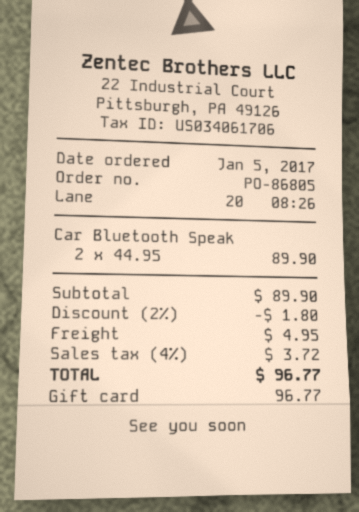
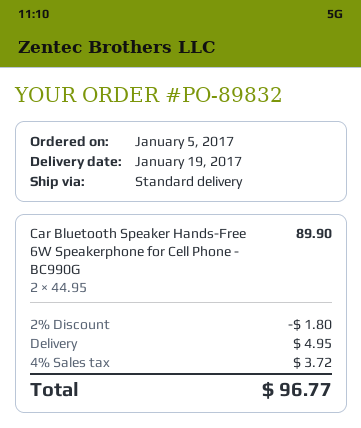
order number: PO-86805 -> PO-89832

